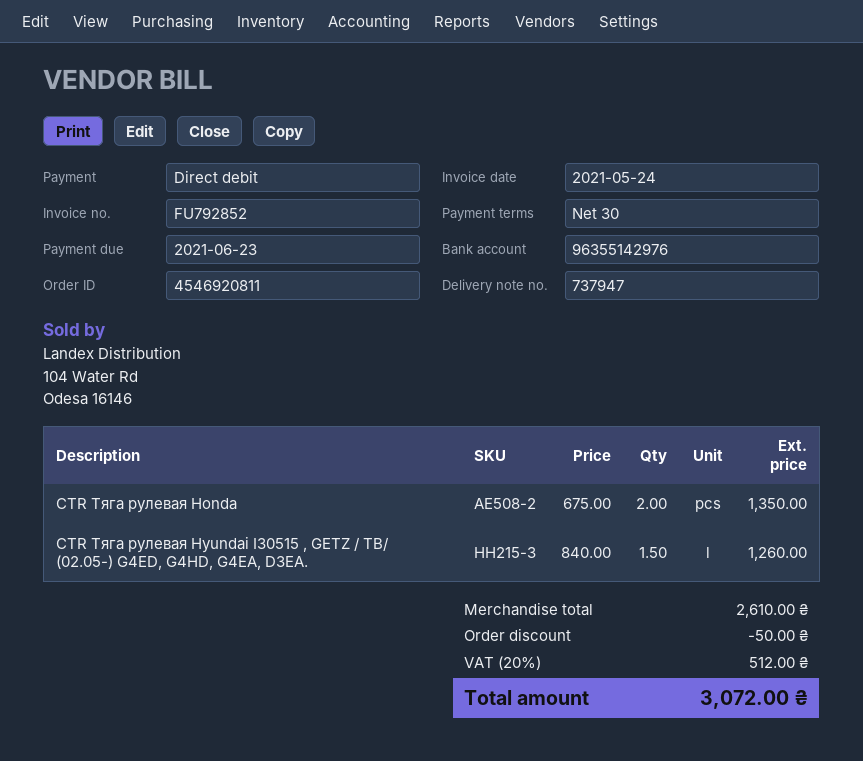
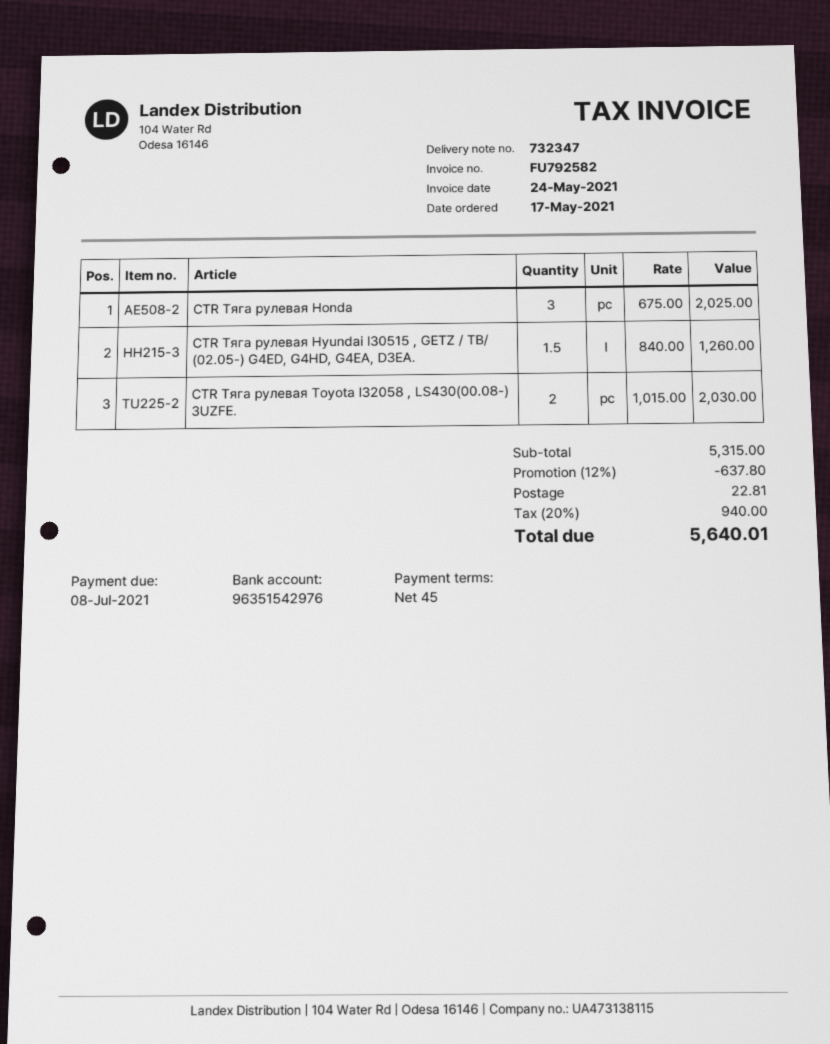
delivery note number: 737947 -> 732347
invoice number: FU792852 -> FU792582
payment terms: 30 days -> 45 days
due date: 2021-06-23 -> 2021-07-08
bank account: 96355142976 -> 96351542976
CTR Тяга рулевая Honda: 2 x 675.00 = 1350.00 -> 3 x 675.00 = 2025.00
CTR Тяга рулевая Toyota I32058 , LS430(00.08-) 3UZFE.: none -> 2 x 1015.00 = 2030.00
subtotal: 2610.00 -> 5315.00
discount: 50.00 -> 637.80
shipping: none -> 22.81
tax: 20% = 512.00 -> 20% = 940.00
total: 3072.00 -> 5640.01

